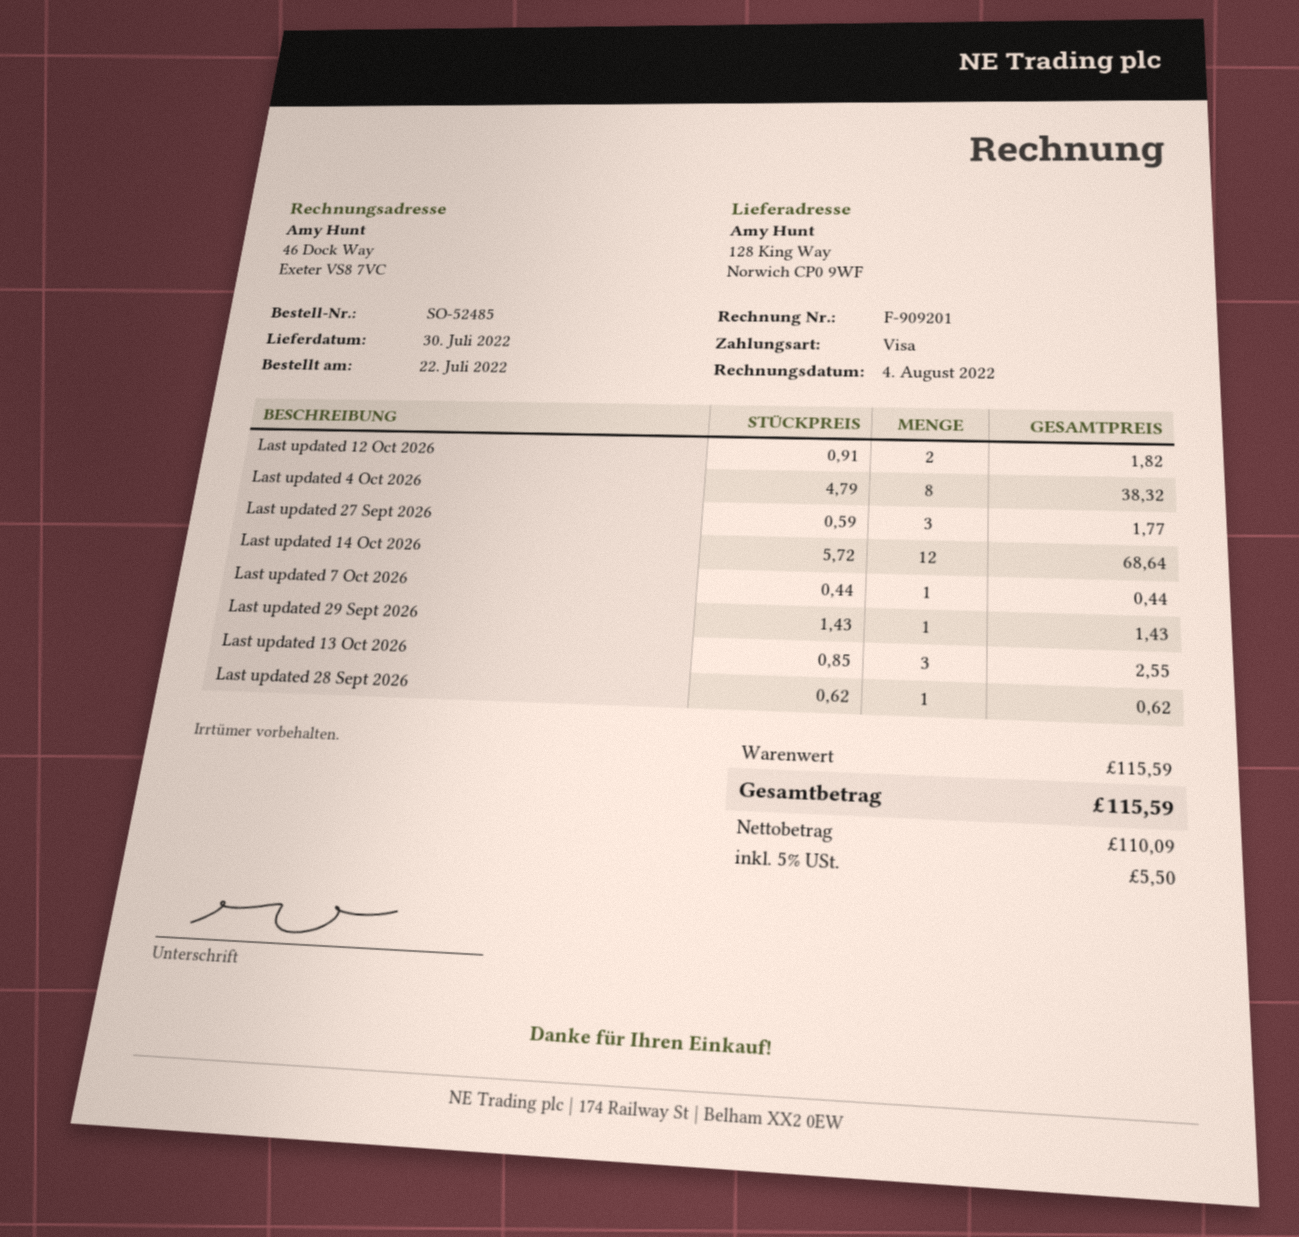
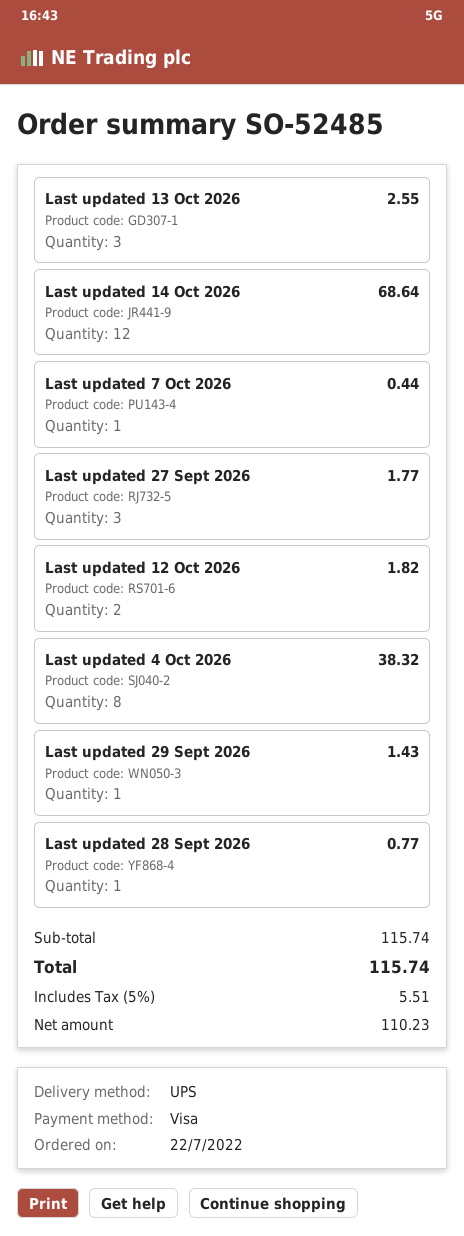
Last updated 28 Sept 2026: 1 for 0.62 -> 1 for 0.77
subtotal: 115.59 -> 115.74
net: 110.09 -> 110.23
tax: 5% = 5.50 -> 5% = 5.51
total: 115.59 -> 115.74

